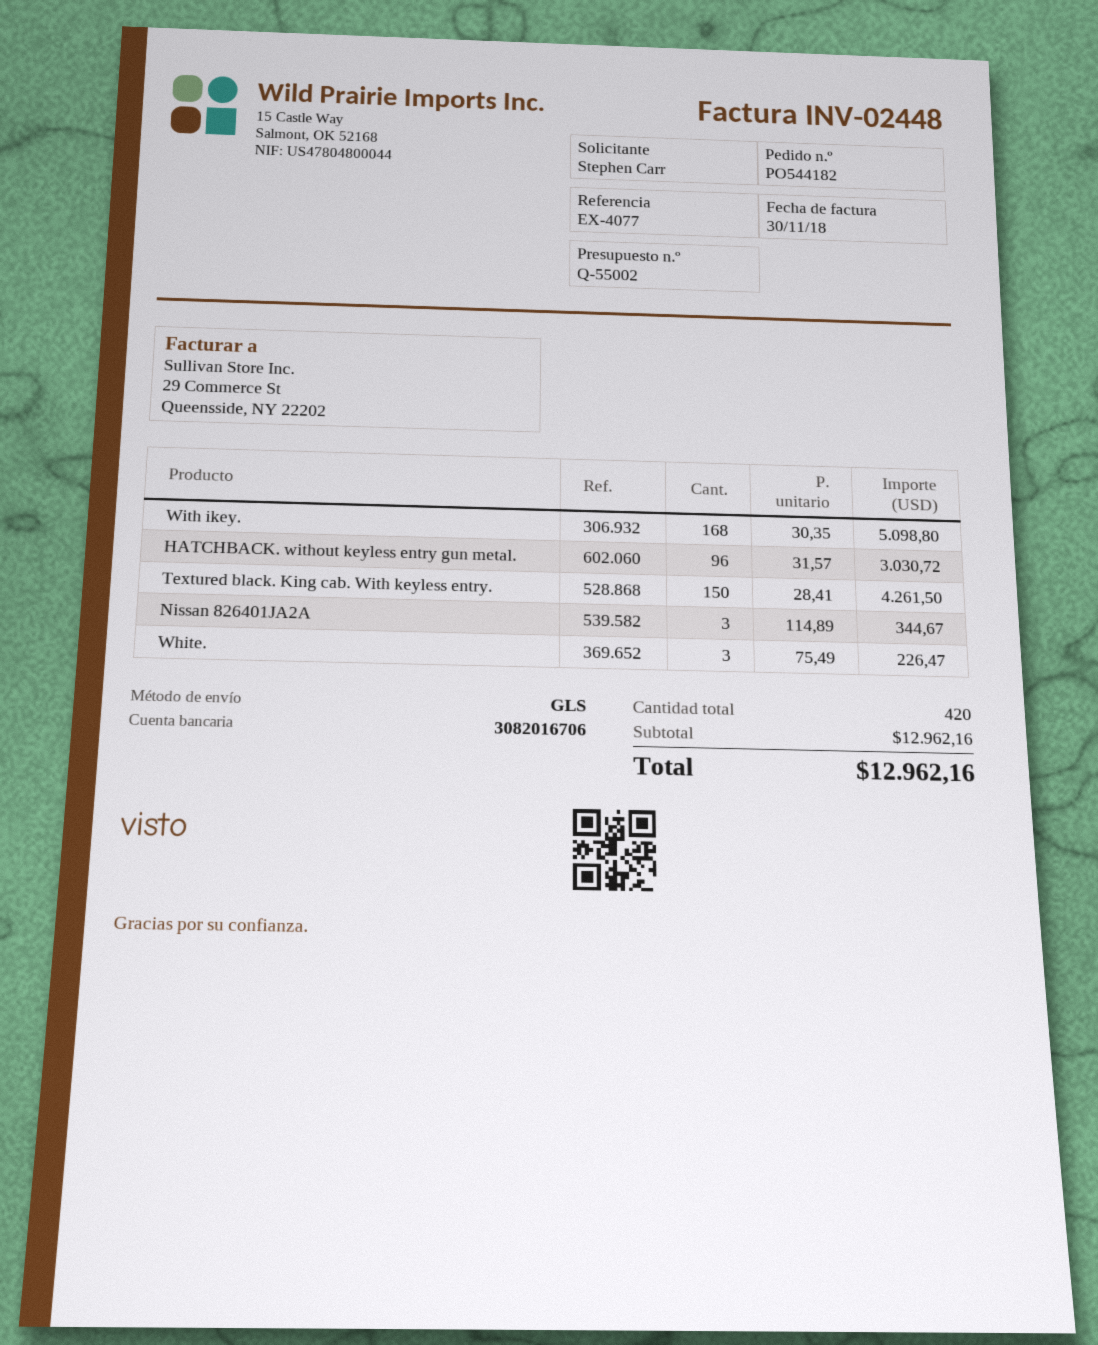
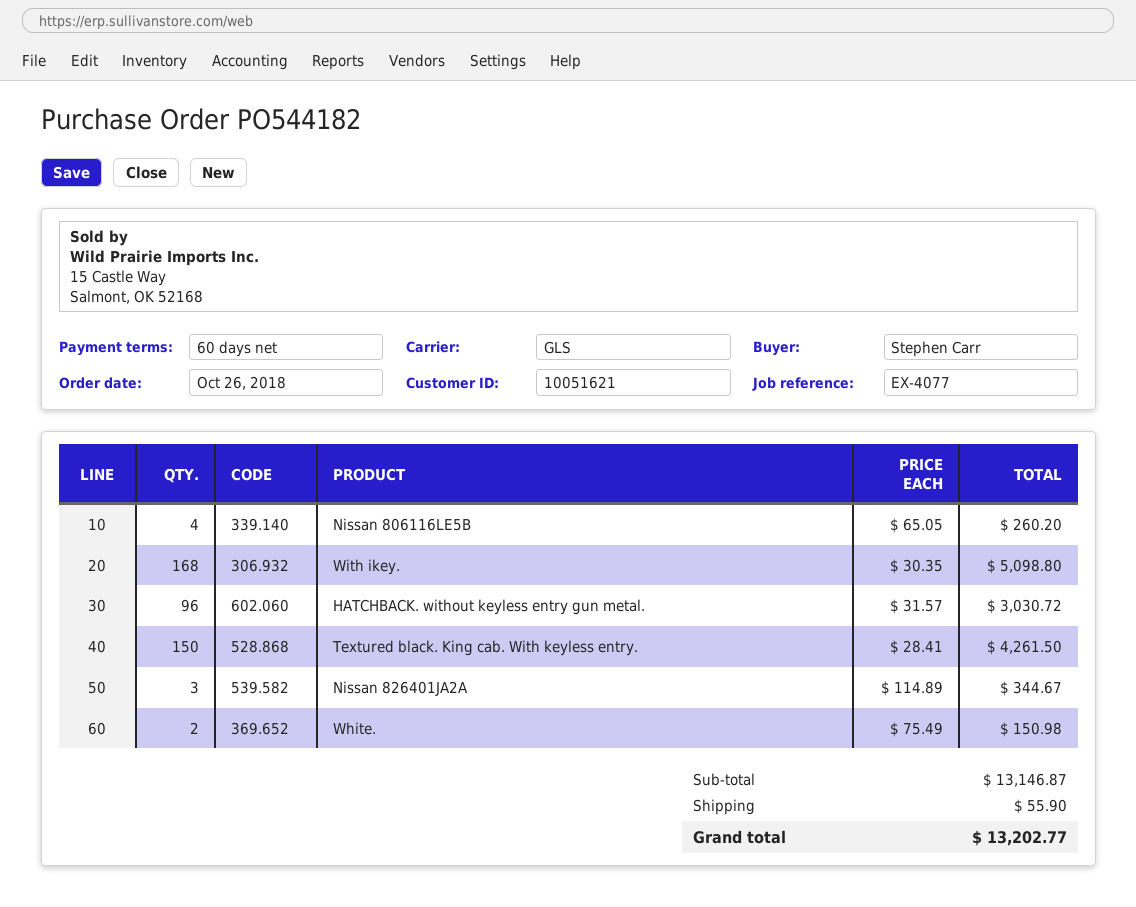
White.: 3 x 75.49 = 226.47 -> 2 x 75.49 = 150.98
Nissan 806116LE5B: none -> 4 x 65.05 = 260.20
subtotal: 12962.16 -> 13146.87
shipping: none -> 55.90
total: 12962.16 -> 13202.77

